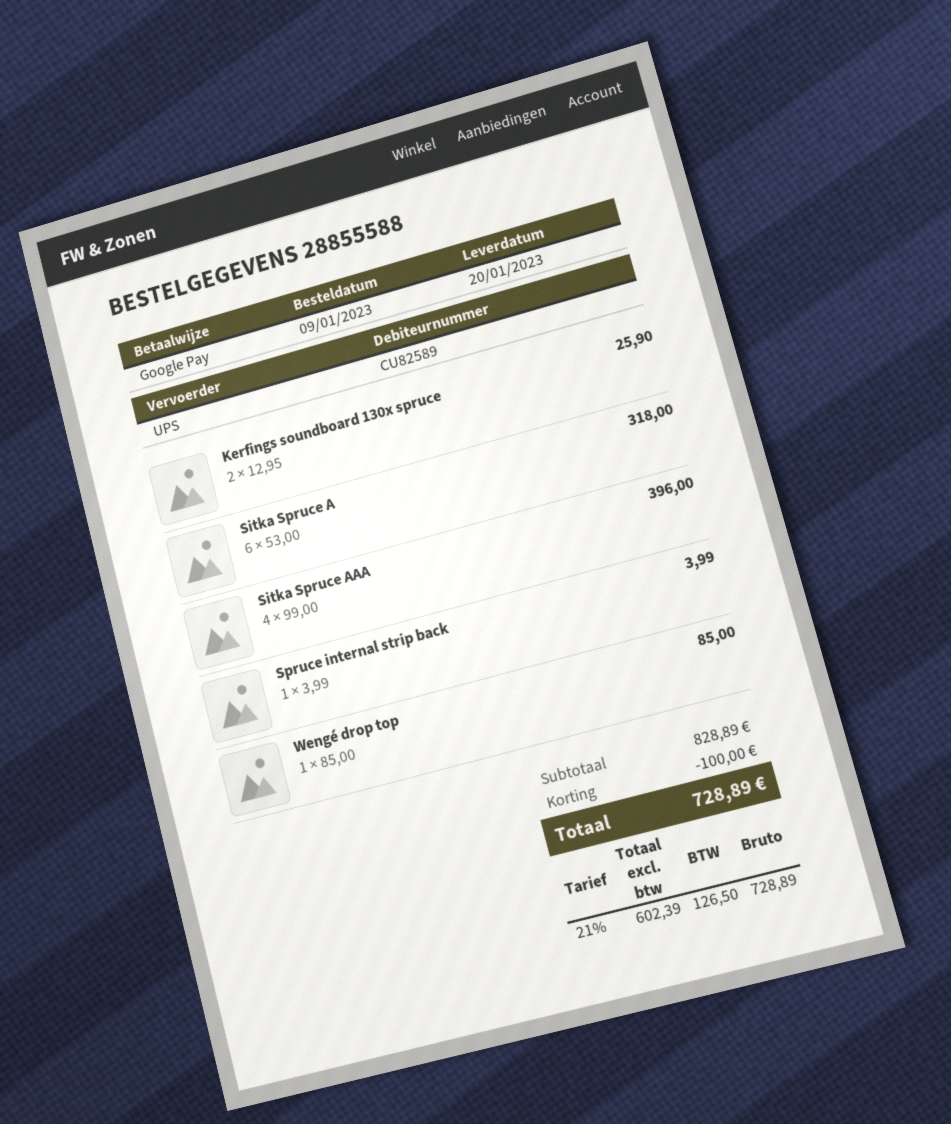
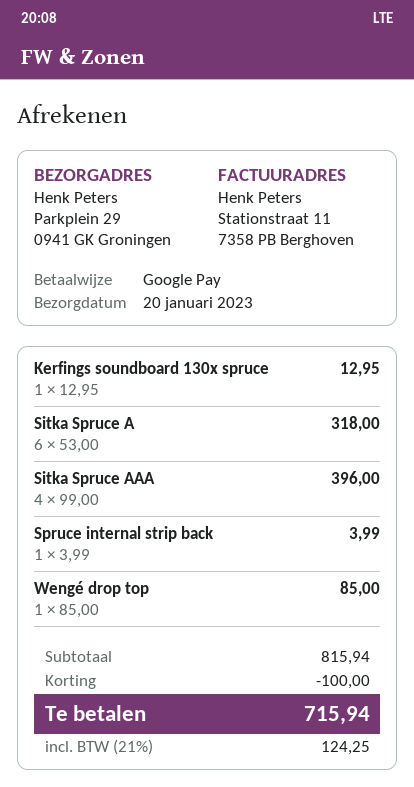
Kerfings soundboard 130x spruce: 2 x 12.95 = 25.90 -> 1 x 12.95 = 12.95
subtotal: 828.89 -> 815.94
tax: 21% = 126.50 -> 21% = 124.25
total: 728.89 -> 715.94

